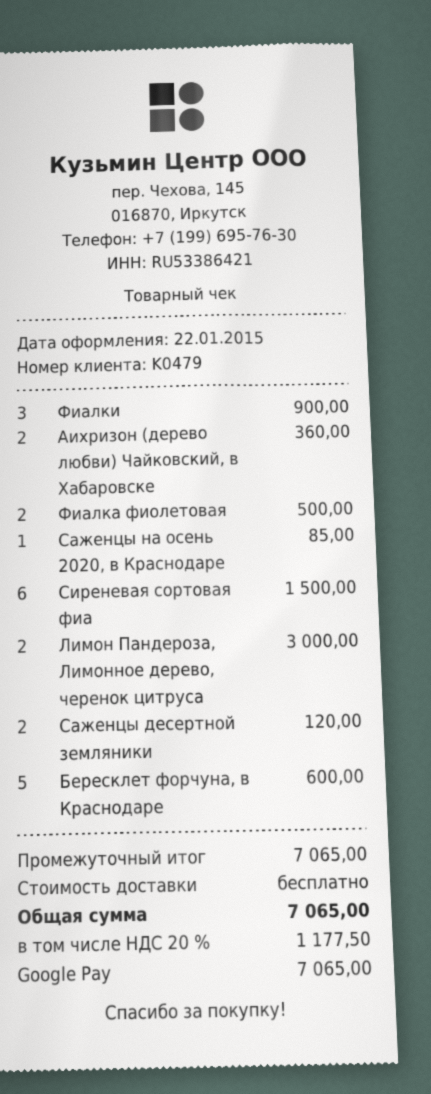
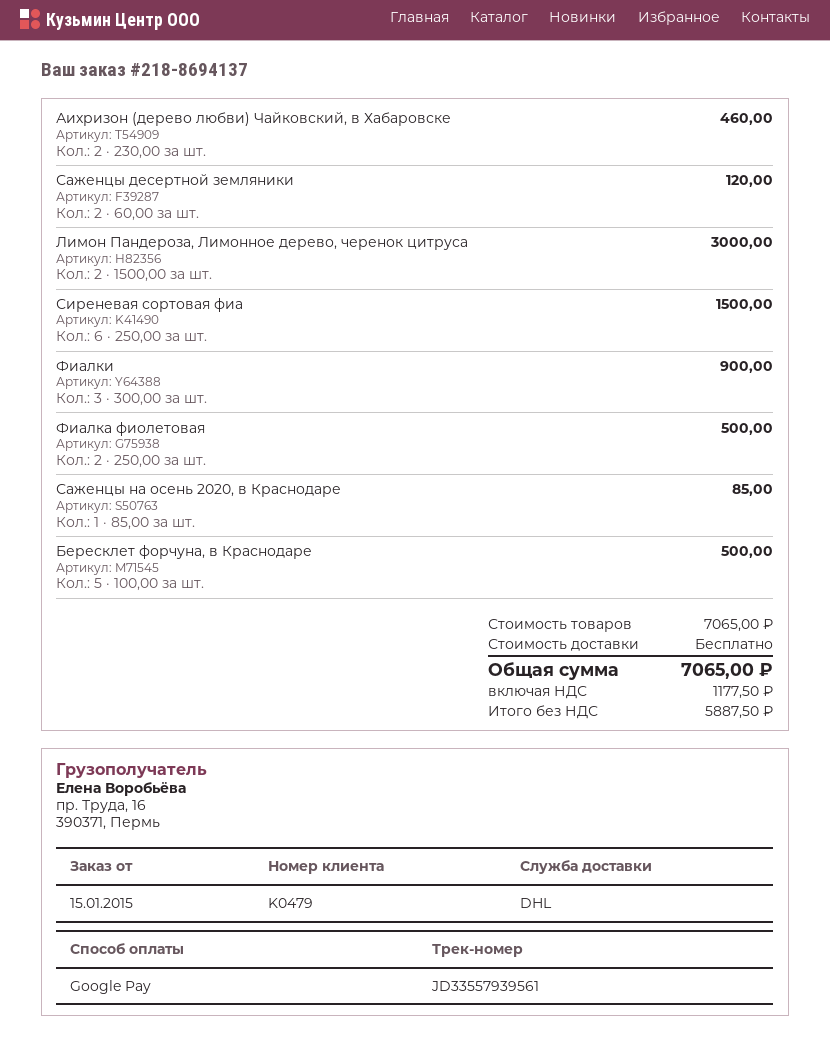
order date: 2015-01-22 -> 2015-01-15
Аихризон (дерево любви) Чайковский, в Хабаровске: 2 for 360.00 -> 2 for 460.00
Бересклет форчуна, в Краснодаре: 5 for 600.00 -> 5 for 500.00

